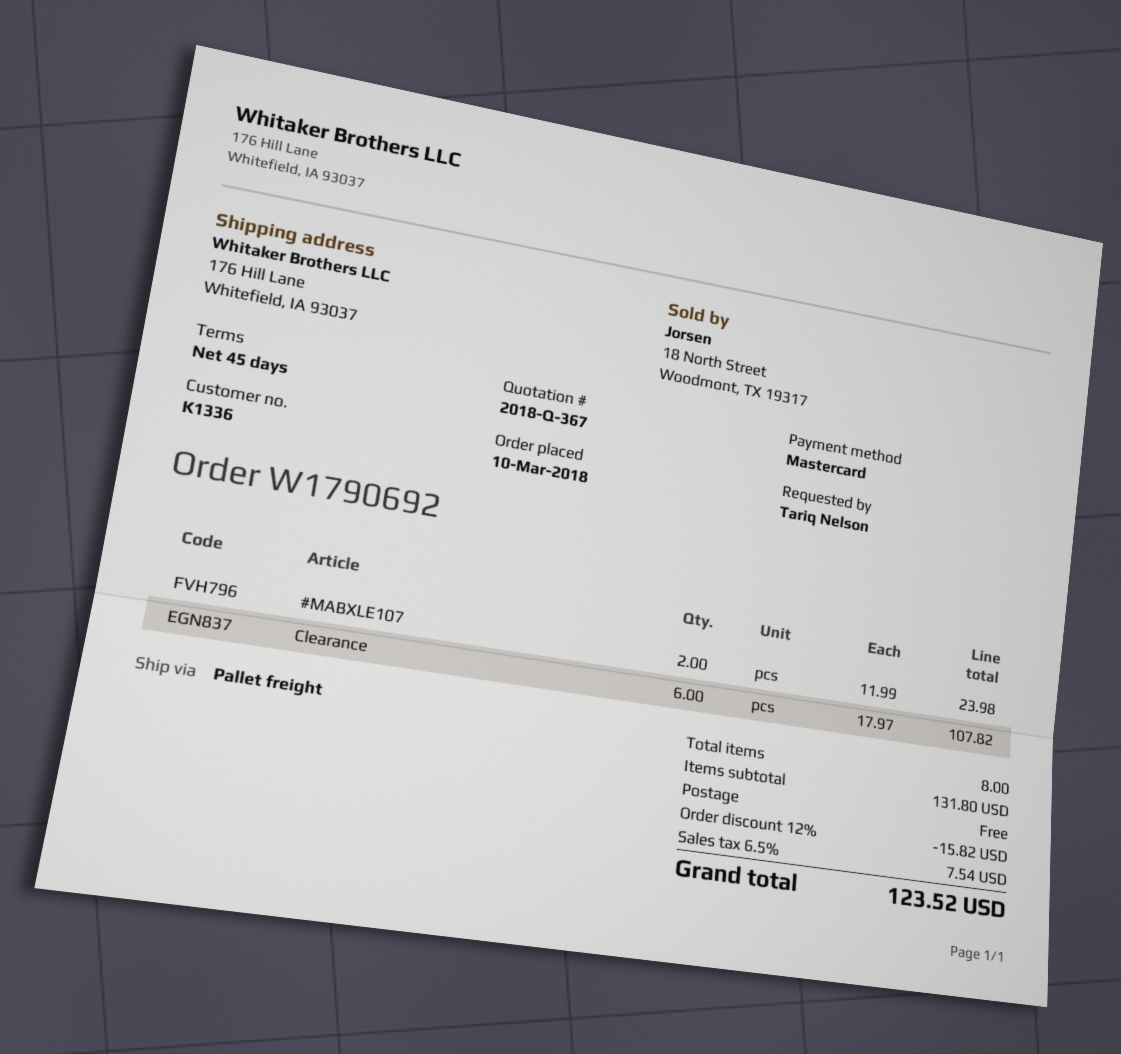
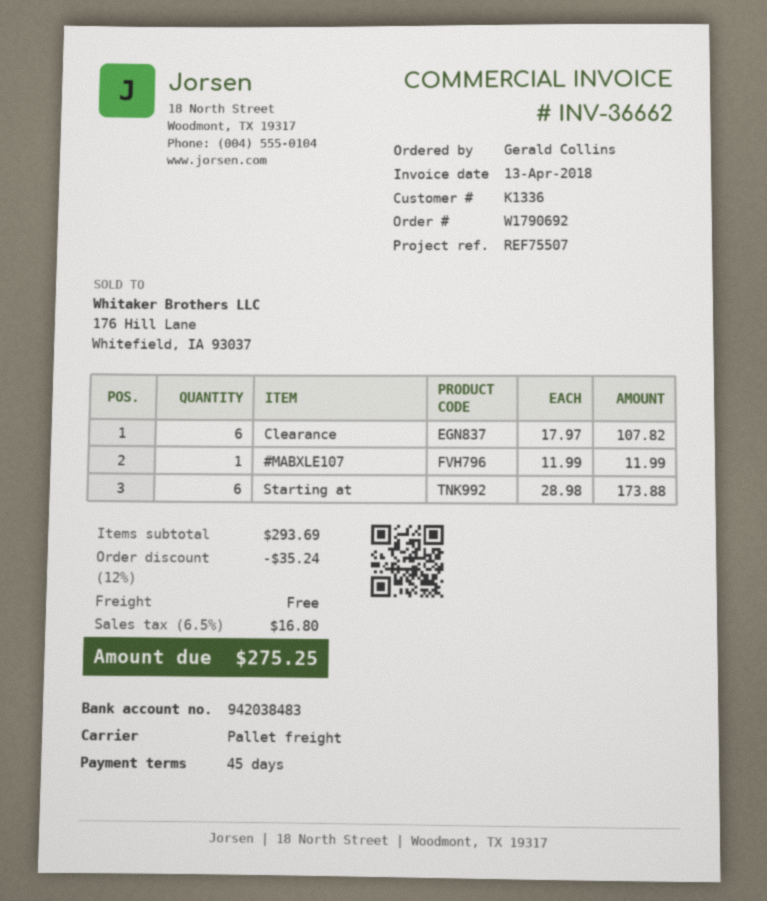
ordered by: Tariq Nelson -> Gerald Collins
#MABXLE107: 2 x 11.99 = 23.98 -> 1 x 11.99 = 11.99
Starting at: none -> 6 x 28.98 = 173.88
subtotal: 131.80 -> 293.69
discount: 12% = 15.82 -> 12% = 35.24
tax: 6.5% = 7.54 -> 6.5% = 16.80
total: 123.52 -> 275.25

